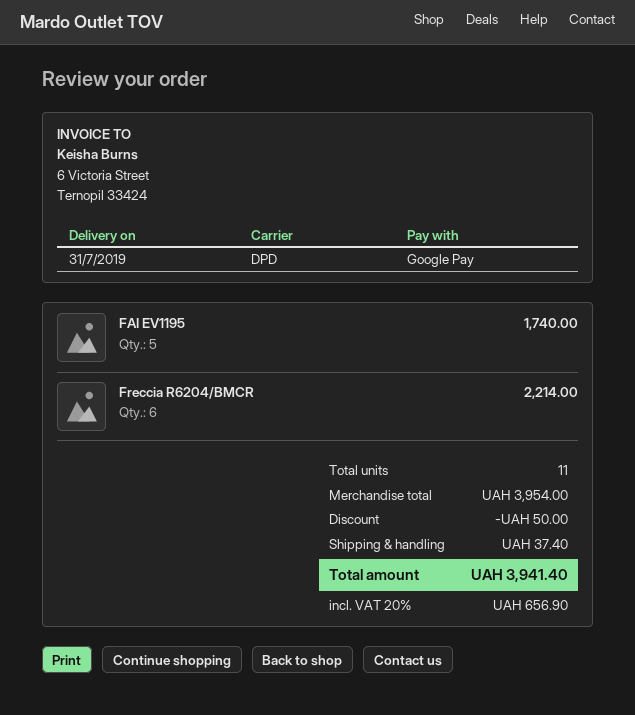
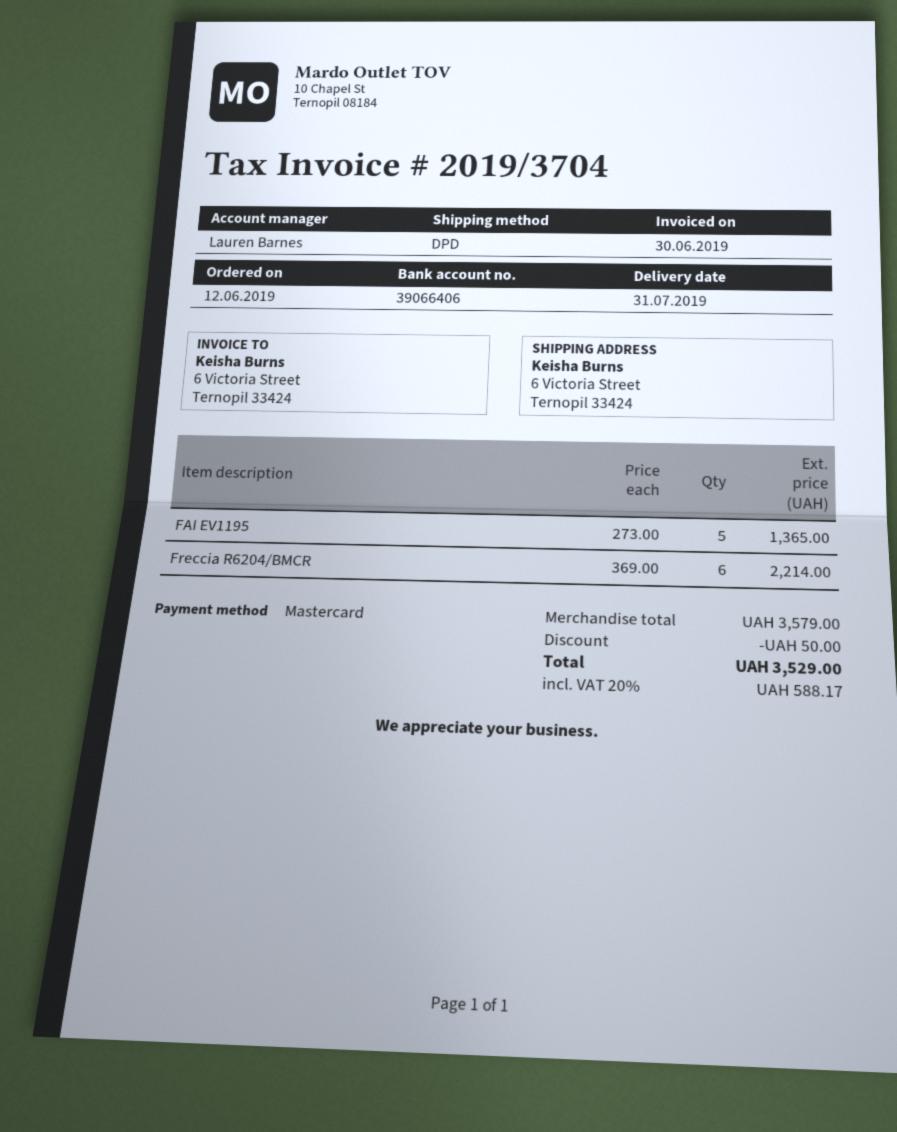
payment method: Google Pay -> Mastercard
FAI EV1195: 5 for 1740.00 -> 5 for 1365.00
subtotal: 3954.00 -> 3579.00
shipping: 37.40 -> none
tax: 20% = 656.90 -> 20% = 588.17
total: 3941.40 -> 3529.00

